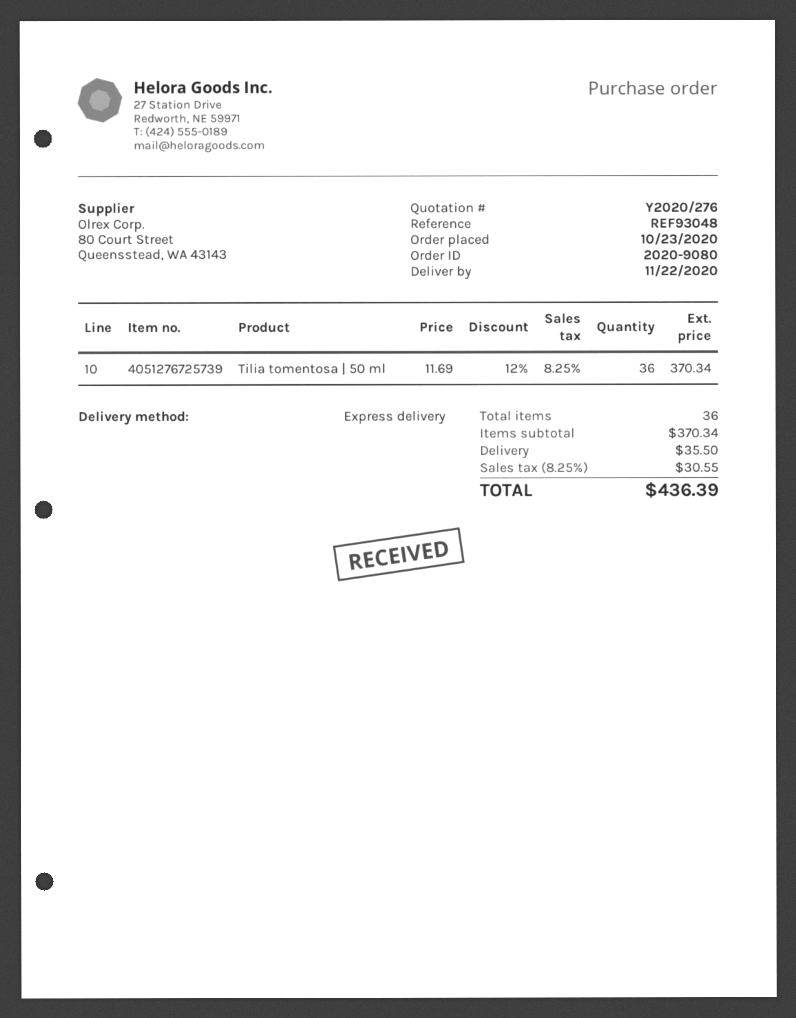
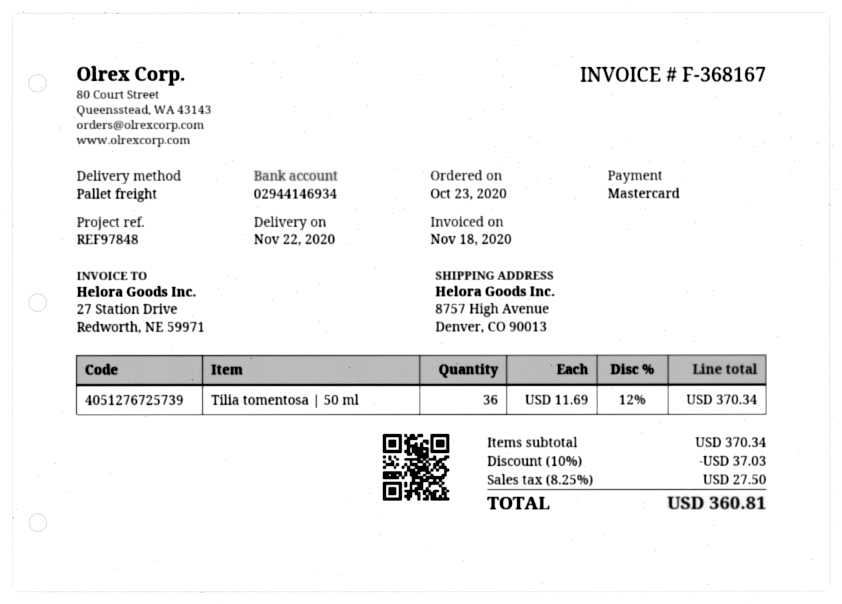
reference: REF93048 -> REF97848
shipping method: express -> pallet freight
discount: none -> 10% = 37.03
shipping: 35.50 -> none
tax: 8.25% = 30.55 -> 8.25% = 27.50
total: 436.39 -> 360.81

